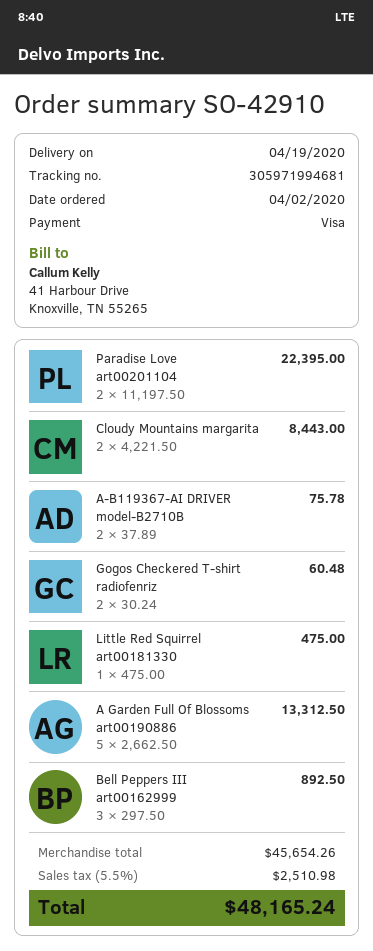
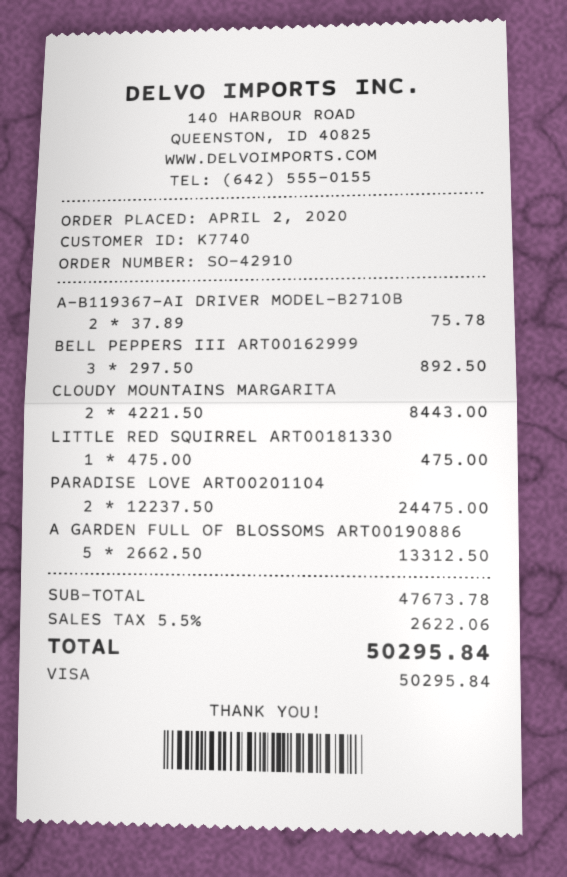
Paradise Love art00201104: 2 x 11197.50 = 22395.00 -> 2 x 12237.50 = 24475.00
Gogos Checkered T-shirt radiofenriz: 2 x 30.24 = 60.48 -> none
subtotal: 45654.26 -> 47673.78
tax: 5.5% = 2510.98 -> 5.5% = 2622.06
total: 48165.24 -> 50295.84

